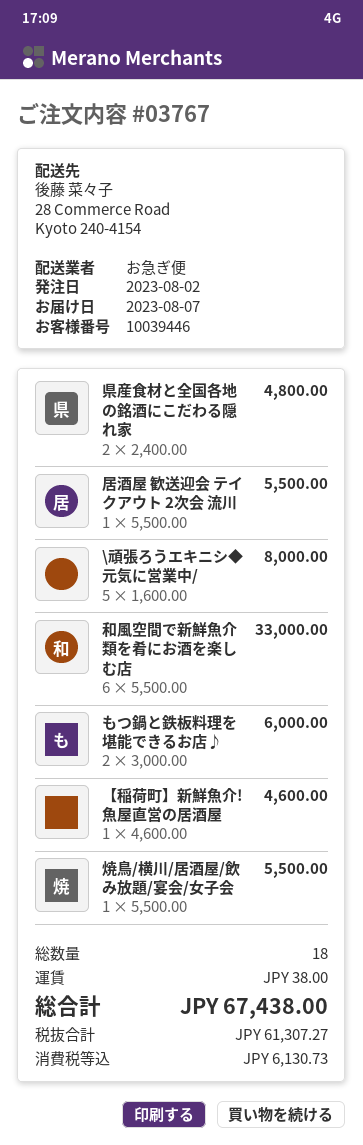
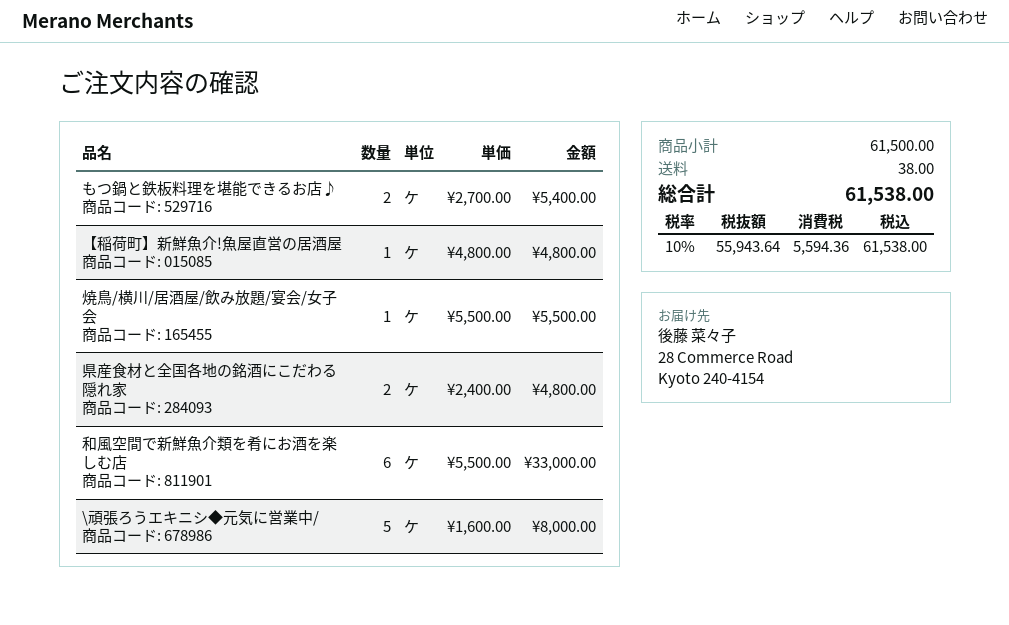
居酒屋 歓送迎会 テイクアウト 2次会 流川: 1 x 5500.00 = 5500.00 -> none
もつ鍋と鉄板料理を堪能できるお店♪: 2 x 3000.00 = 6000.00 -> 2 x 2700.00 = 5400.00
【稲荷町】新鮮魚介!魚屋直営の居酒屋: 1 x 4600.00 = 4600.00 -> 1 x 4800.00 = 4800.00
net: 61307.27 -> 55943.64
tax: 6130.73 -> 5594.36
total: 67438.00 -> 61538.00

